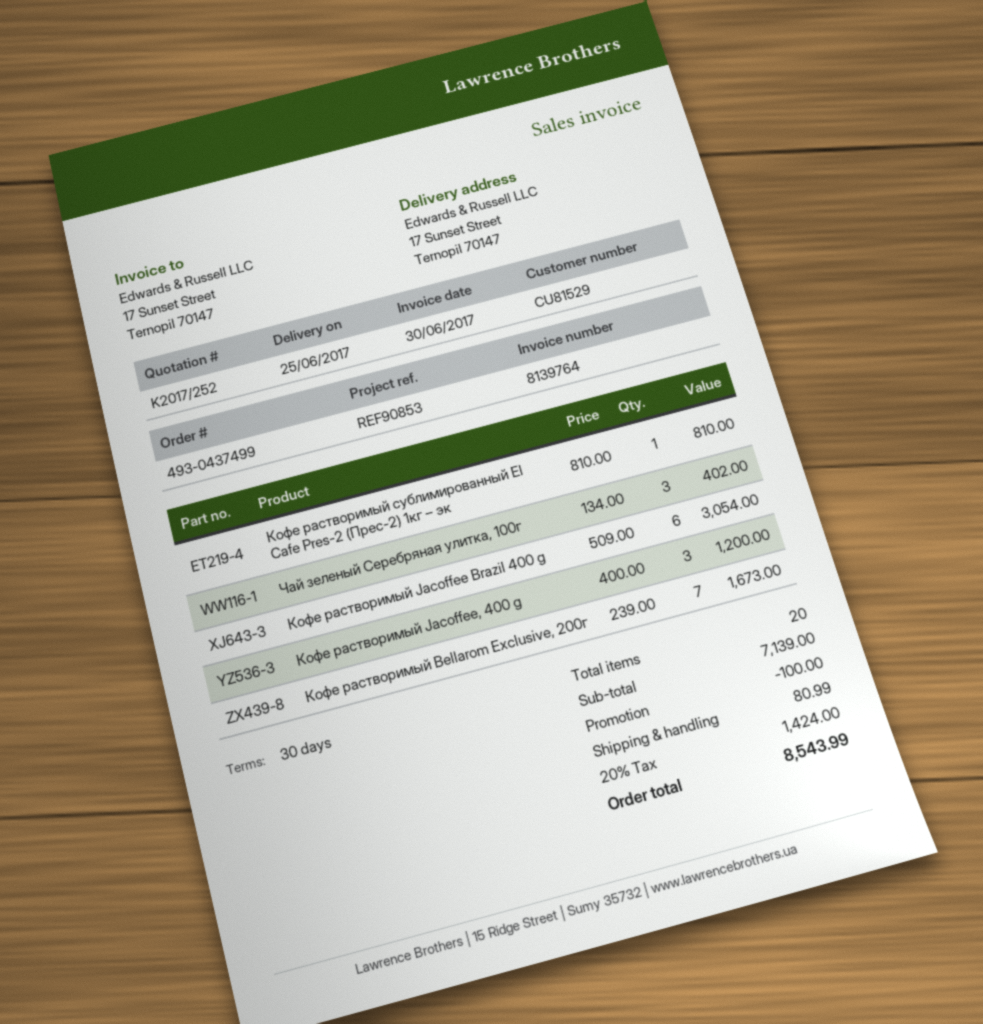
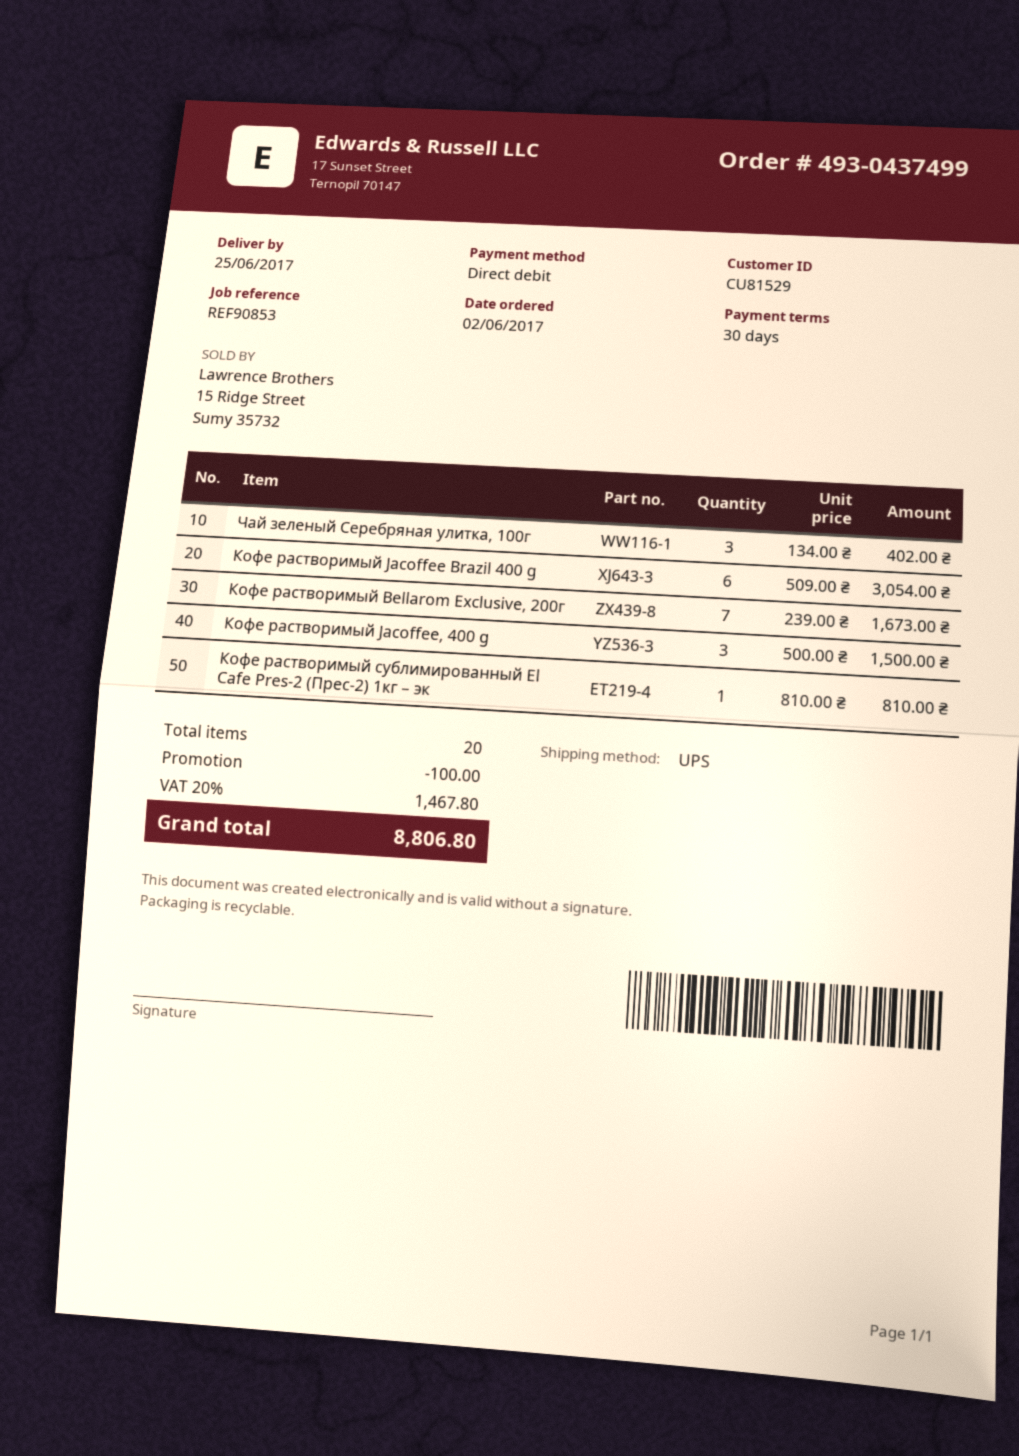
Кофе растворимый Jacoffee, 400 g: 3 x 400.00 = 1200.00 -> 3 x 500.00 = 1500.00
shipping: 80.99 -> none
tax: 20% = 1424.00 -> 20% = 1467.80
total: 8543.99 -> 8806.80

